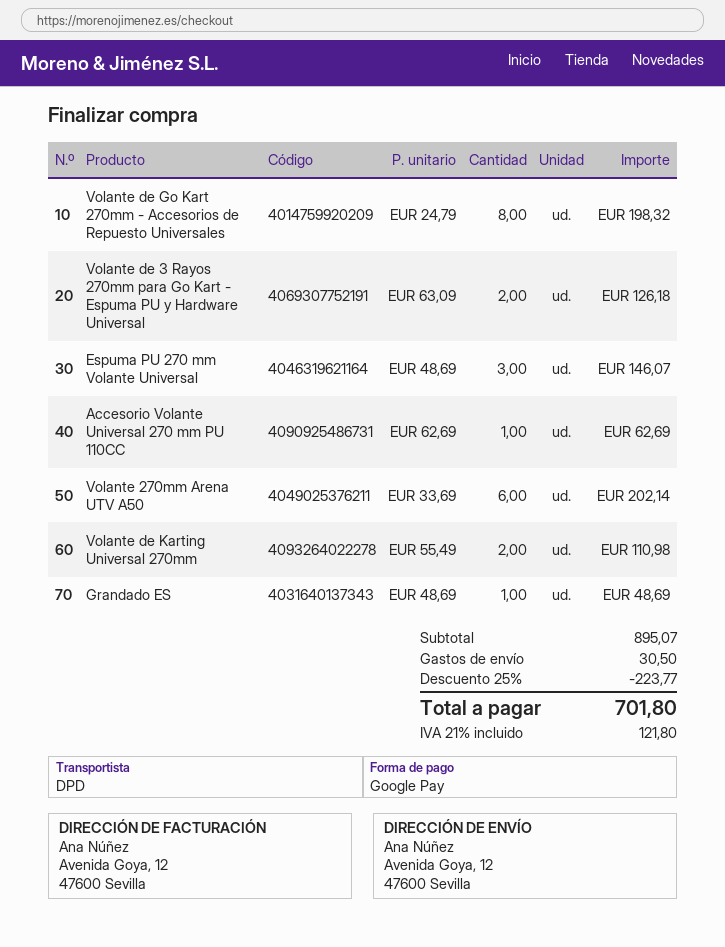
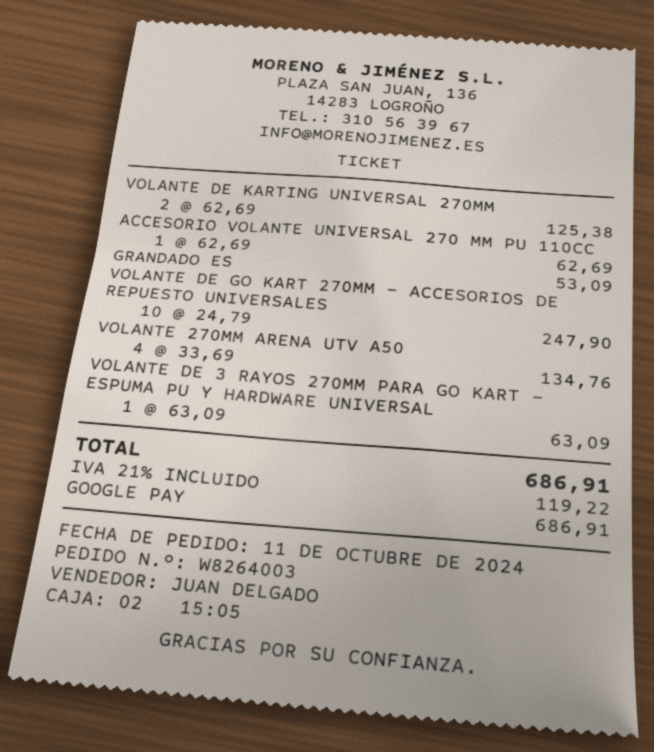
Volante de Go Kart 270mm - Accesorios de Repuesto Universales: 8 x 24.79 = 198.32 -> 10 x 24.79 = 247.90
Volante de 3 Rayos 270mm para Go Kart - Espuma PU y Hardware Universal: 2 x 63.09 = 126.18 -> 1 x 63.09 = 63.09
Espuma PU 270 mm Volante Universal: 3 x 48.69 = 146.07 -> none
Volante 270mm Arena UTV A50: 6 x 33.69 = 202.14 -> 4 x 33.69 = 134.76
Volante de Karting Universal 270mm: 2 x 55.49 = 110.98 -> 2 x 62.69 = 125.38
Grandado ES: 1 x 48.69 = 48.69 -> 1 x 53.09 = 53.09
discount: 25% = 223.77 -> none
shipping: 30.50 -> none
tax: 21% = 121.80 -> 21% = 119.22
total: 701.80 -> 686.91

